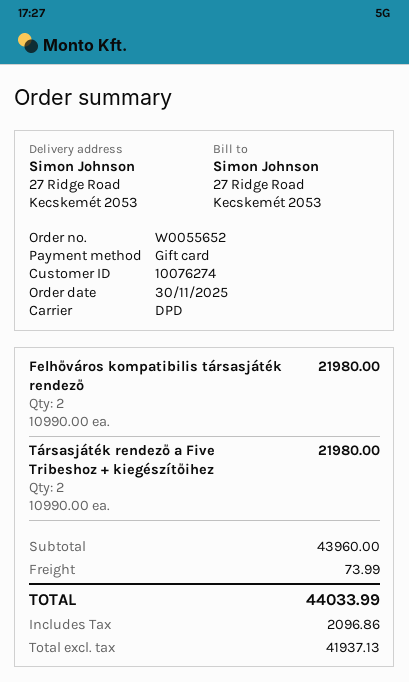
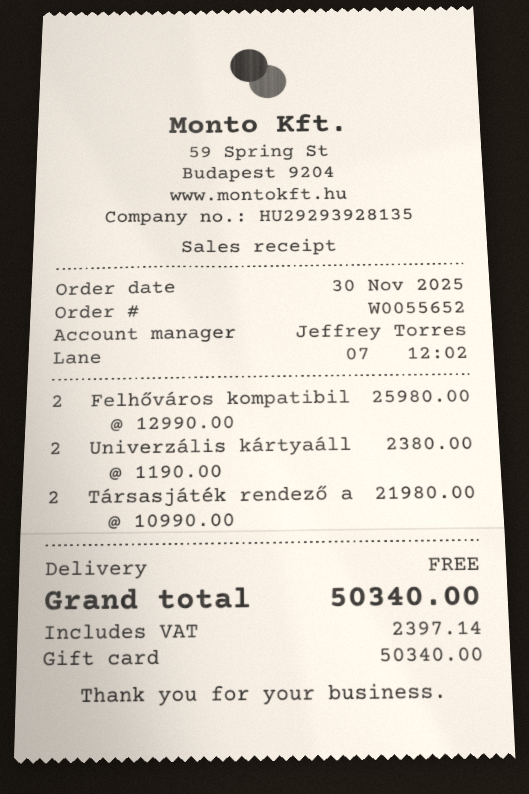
Felhőváros kompatibilis társasjáték rendező: 2 x 10990.00 = 21980.00 -> 2 x 12990.00 = 25980.00
Univerzális kártyaáll: none -> 2 x 1190.00 = 2380.00
shipping: 73.99 -> 0.00
tax: 2096.86 -> 2397.14
total: 44033.99 -> 50340.00

